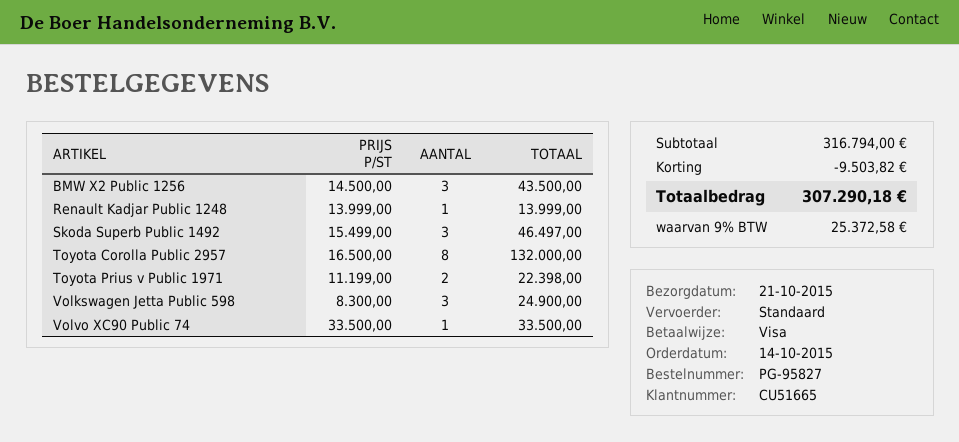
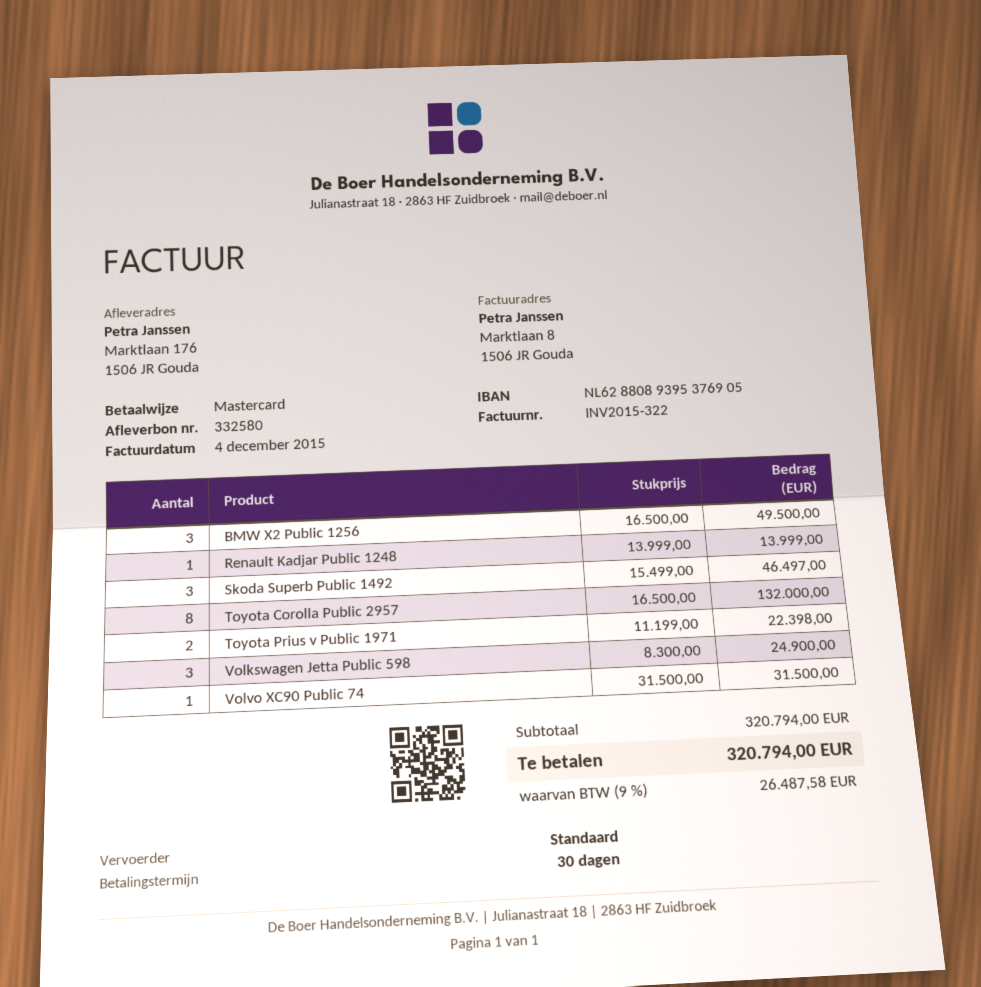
payment method: Visa -> Mastercard
BMW X2 Public 1256: 3 x 14500.00 = 43500.00 -> 3 x 16500.00 = 49500.00
Volvo XC90 Public 74: 1 x 33500.00 = 33500.00 -> 1 x 31500.00 = 31500.00
subtotal: 316794.00 -> 320794.00
discount: 9503.82 -> none
tax: 9% = 25372.58 -> 9% = 26487.58
total: 307290.18 -> 320794.00

